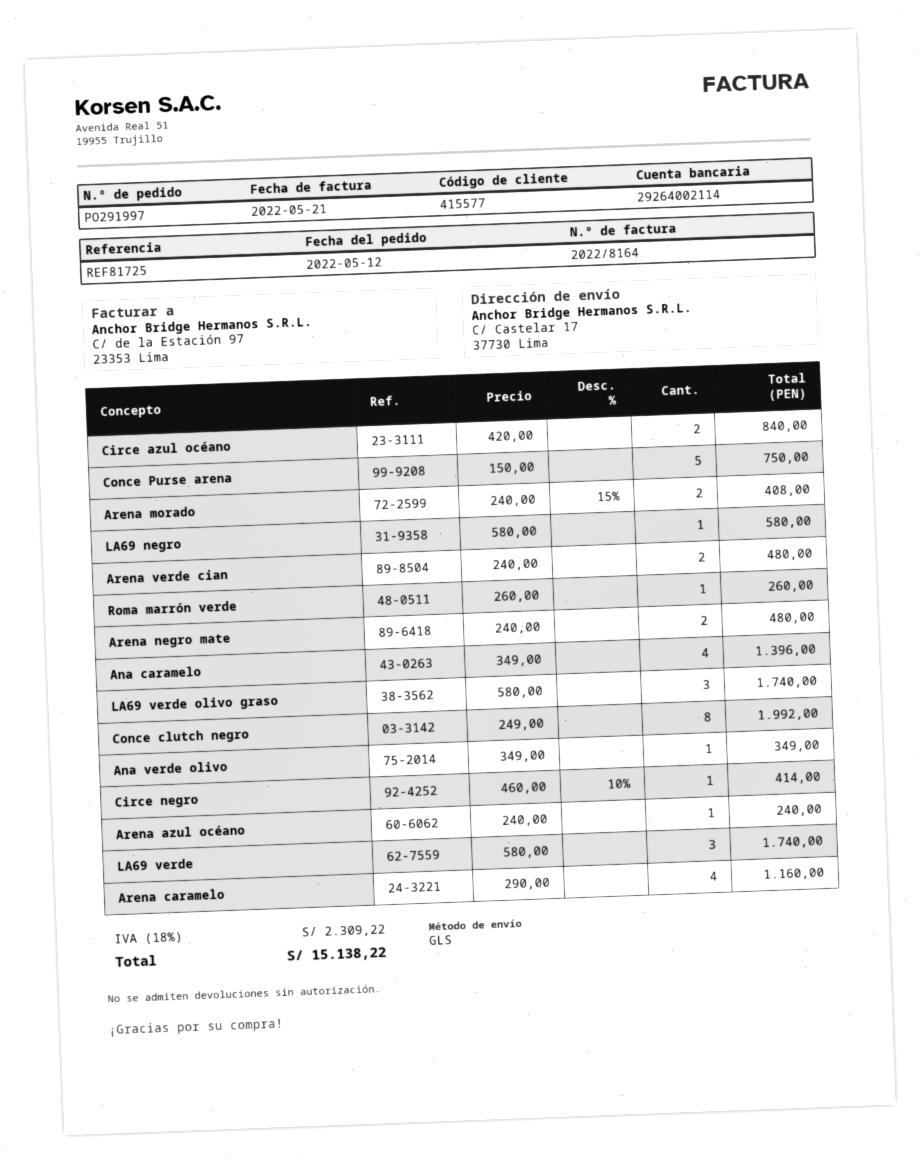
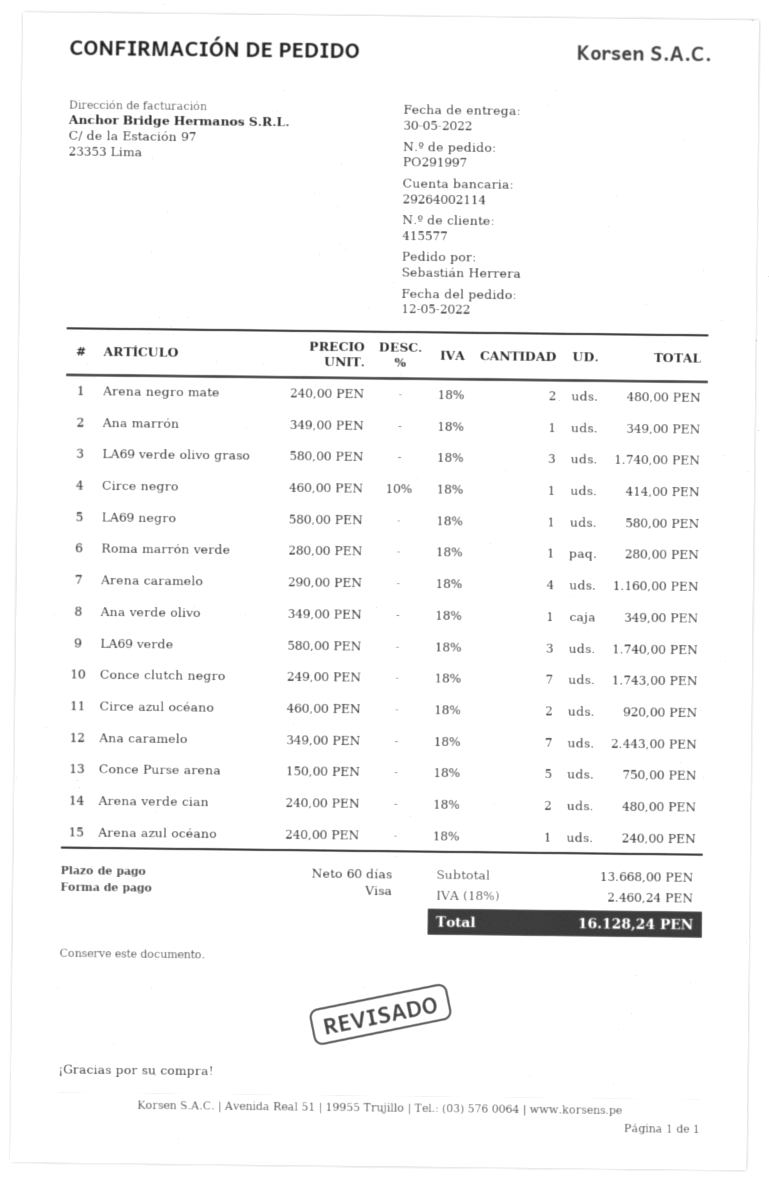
Circe azul océano: 2 x 420.00 = 840.00 -> 2 x 460.00 = 920.00
Arena morado: 2 x 240.00 - 15% = 408.00 -> none
Roma marrón verde: 1 x 260.00 = 260.00 -> 1 x 280.00 = 280.00
Ana caramelo: 4 x 349.00 = 1396.00 -> 7 x 349.00 = 2443.00
Conce clutch negro: 8 x 249.00 = 1992.00 -> 7 x 249.00 = 1743.00
Ana marrón: none -> 1 x 349.00 = 349.00
tax: 18% = 2309.22 -> 18% = 2460.24
total: 15138.22 -> 16128.24

